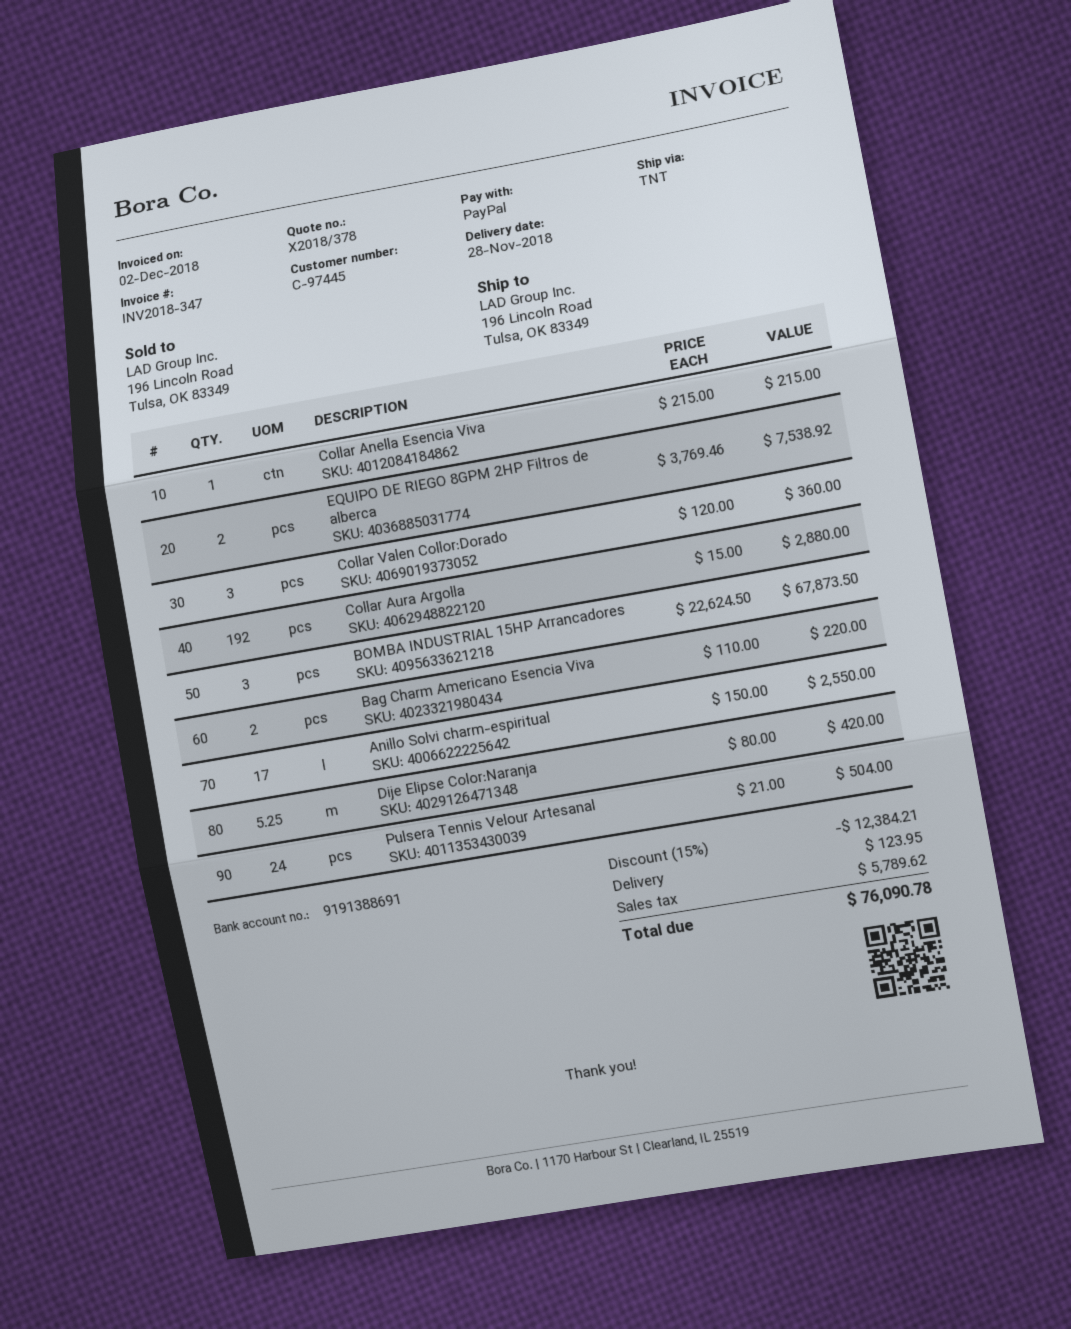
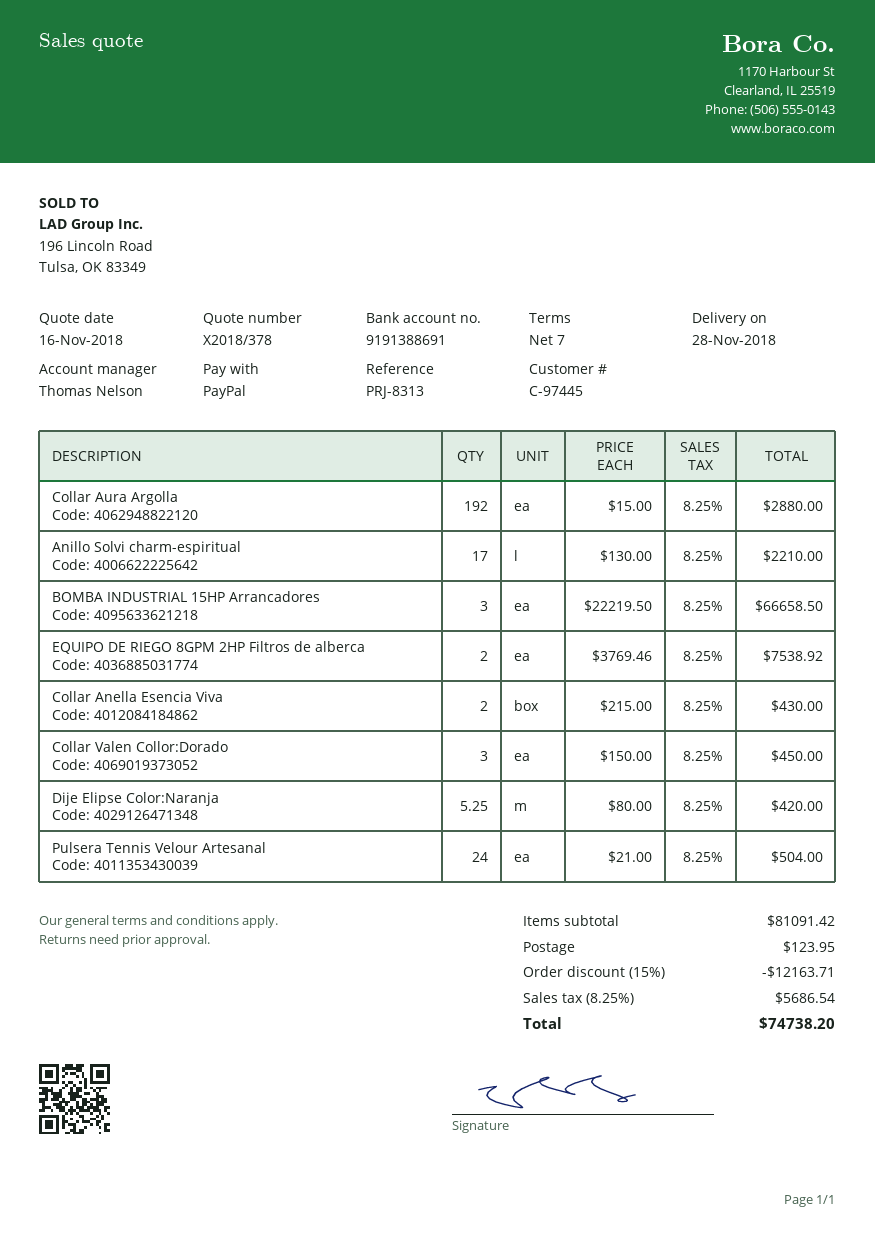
Collar Anella Esencia Viva: 1 x 215.00 = 215.00 -> 2 x 215.00 = 430.00
Collar Valen Collor:Dorado: 3 x 120.00 = 360.00 -> 3 x 150.00 = 450.00
BOMBA INDUSTRIAL 15HP Arrancadores: 3 x 22624.50 = 67873.50 -> 3 x 22219.50 = 66658.50
Bag Charm Americano Esencia Viva: 2 x 110.00 = 220.00 -> none
Anillo Solvi charm-espiritual: 17 x 150.00 = 2550.00 -> 17 x 130.00 = 2210.00
discount: 15% = 12384.21 -> 15% = 12163.71
tax: 5789.62 -> 5686.54
total: 76090.78 -> 74738.20

